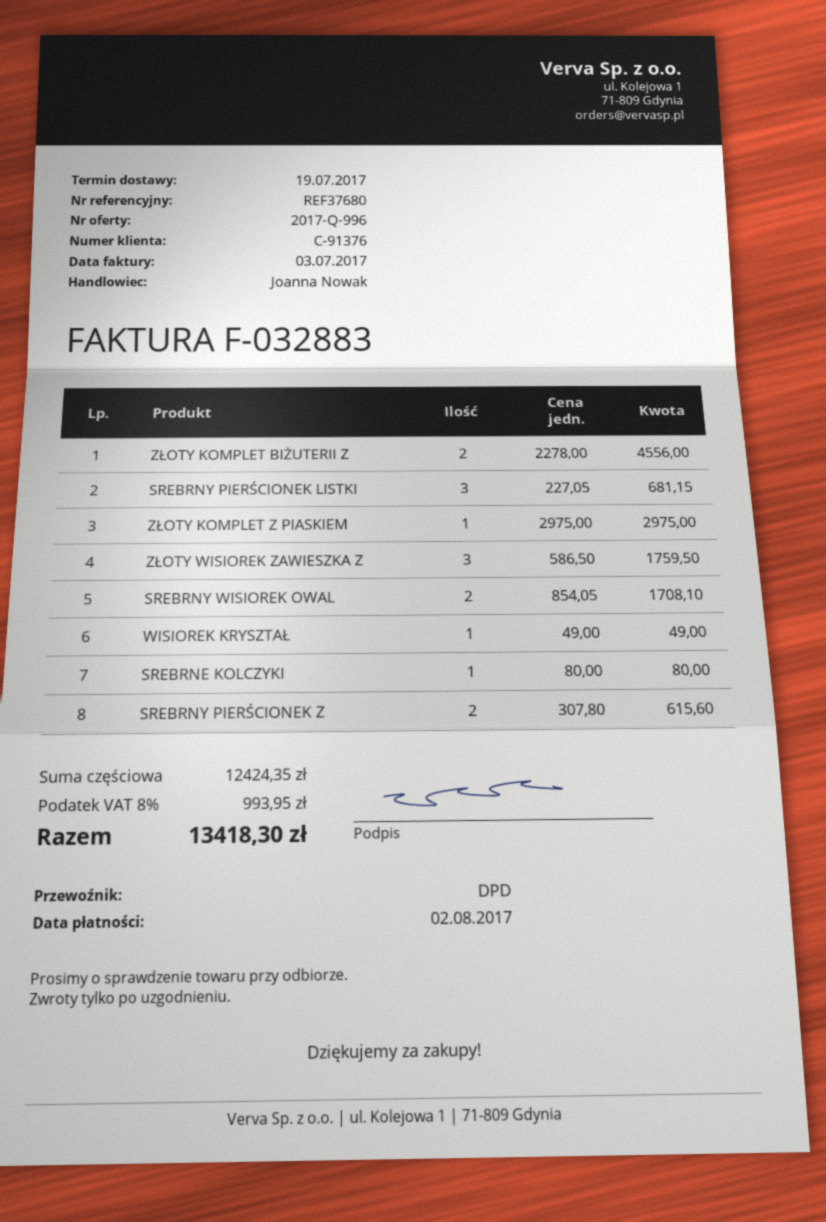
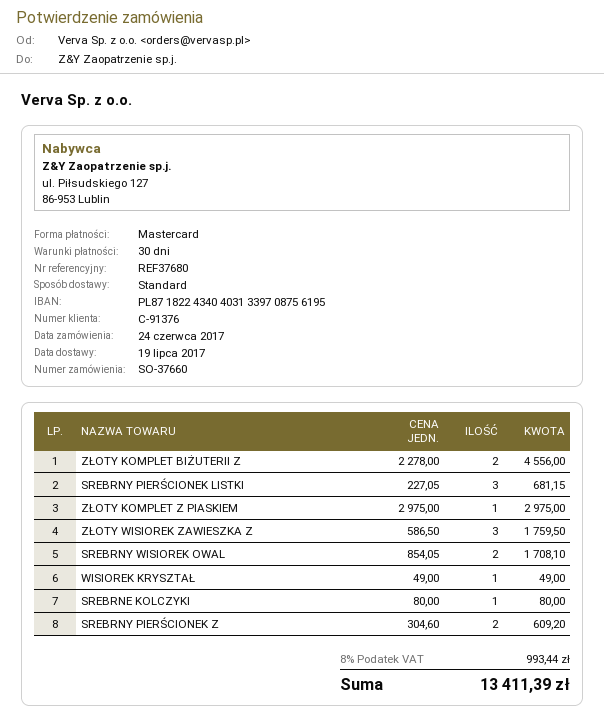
shipping method: DPD -> standard
SREBRNY PIERŚCIONEK Z: 2 x 307.80 = 615.60 -> 2 x 304.60 = 609.20
tax: 8% = 993.95 -> 8% = 993.44
total: 13418.30 -> 13411.39

